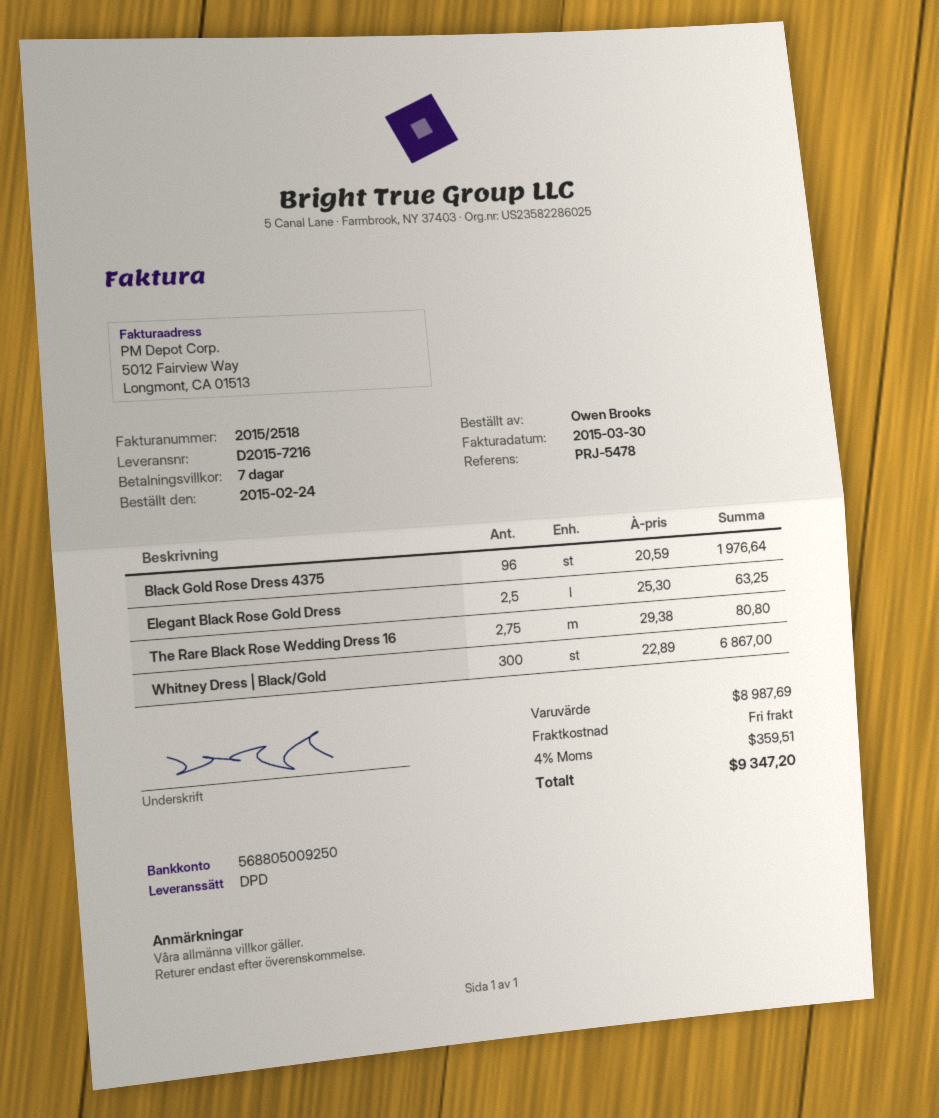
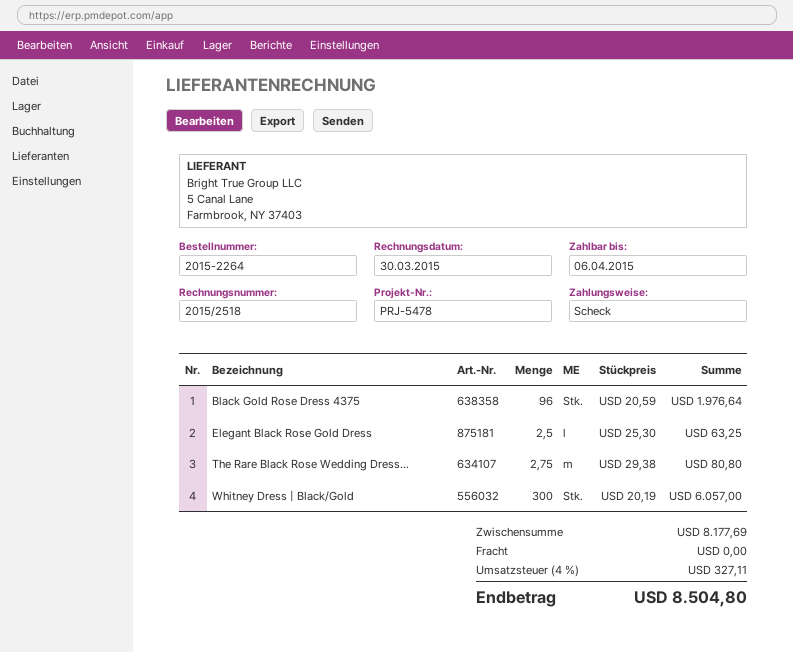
Whitney Dress | Black/Gold: 300 x 22.89 = 6867.00 -> 300 x 20.19 = 6057.00
subtotal: 8987.69 -> 8177.69
tax: 4% = 359.51 -> 4% = 327.11
total: 9347.20 -> 8504.80

